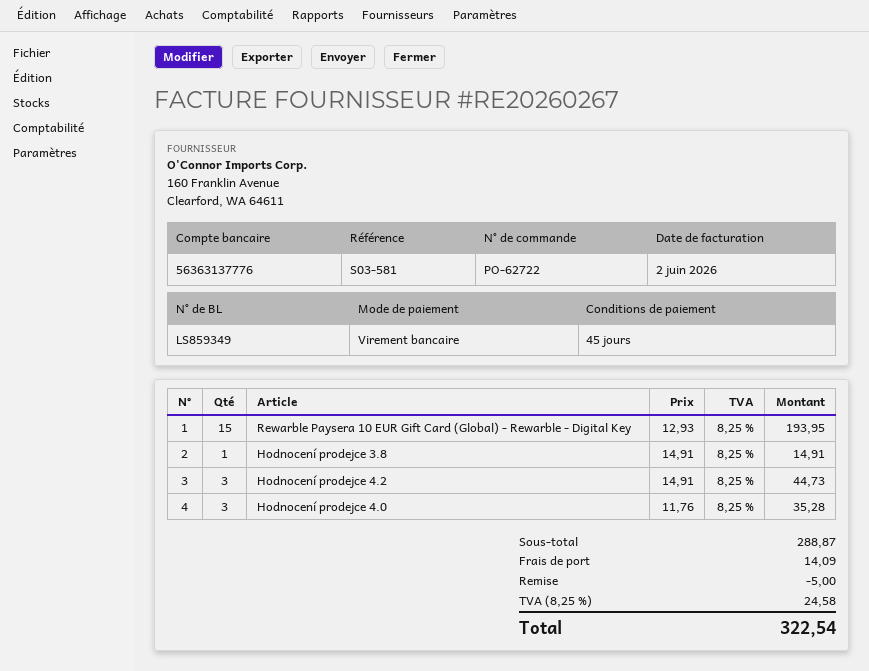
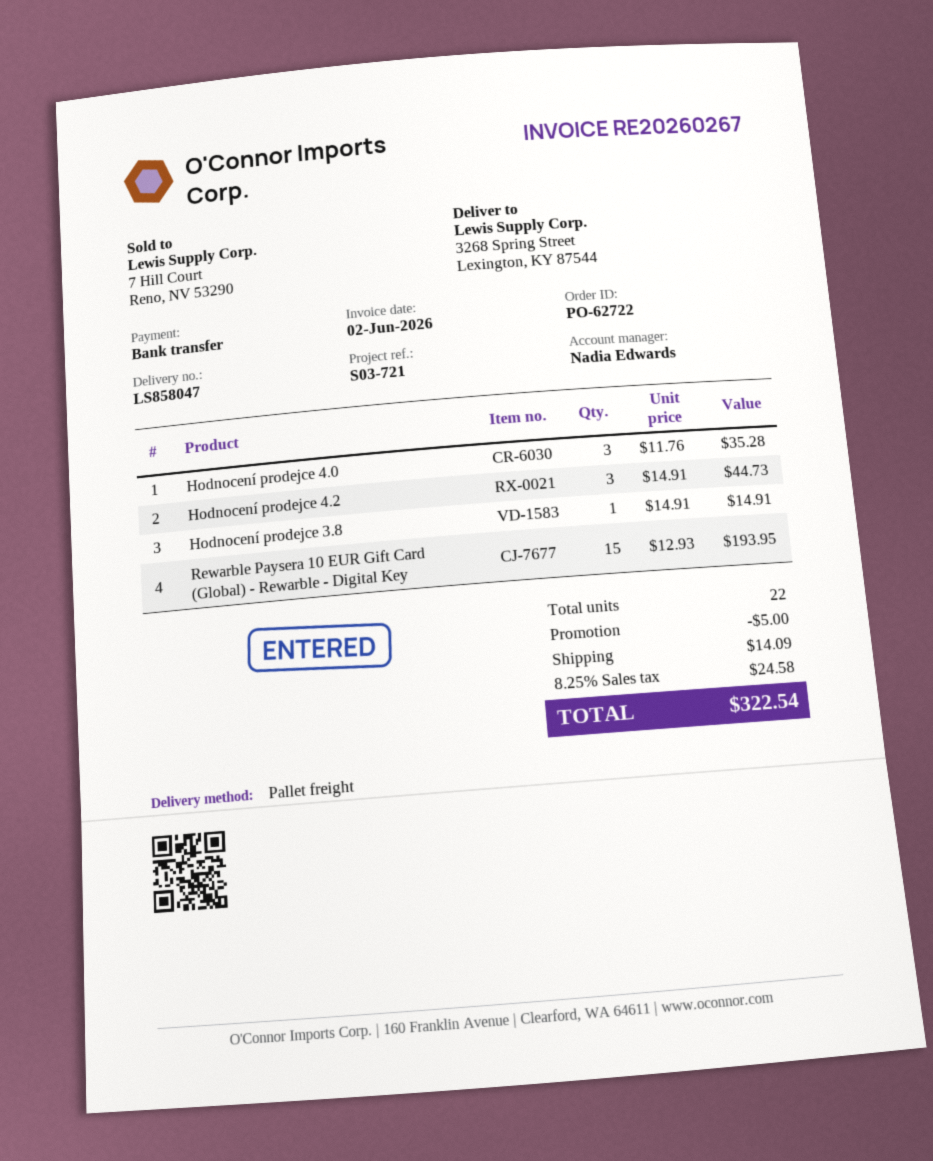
delivery note number: LS859349 -> LS858047
reference: S03-581 -> S03-721

